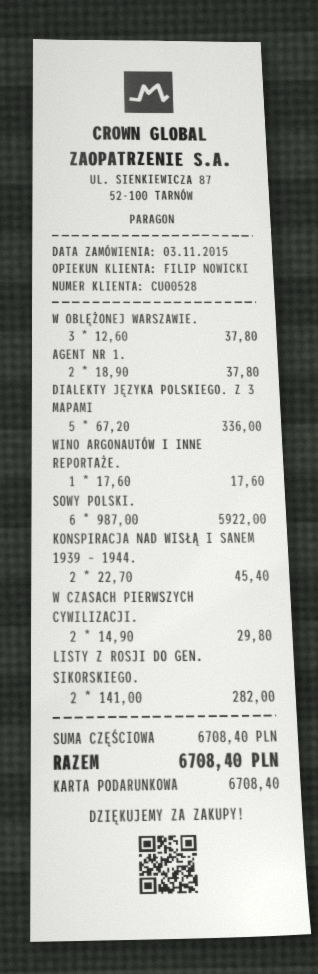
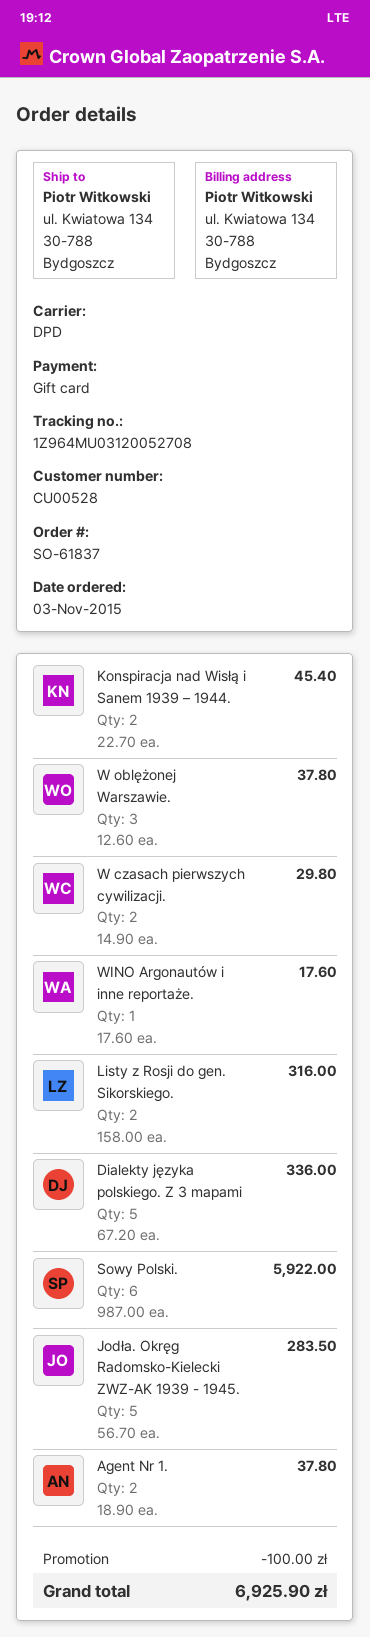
LISTY Z ROSJI DO GEN. SIKORSKIEGO.: 2 x 141.00 = 282.00 -> 2 x 158.00 = 316.00
Jodła. Okręg Radomsko-Kielecki ZWZ-AK 1939 - 1945.: none -> 5 x 56.70 = 283.50
discount: none -> 100.00
total: 6708.40 -> 6925.90

